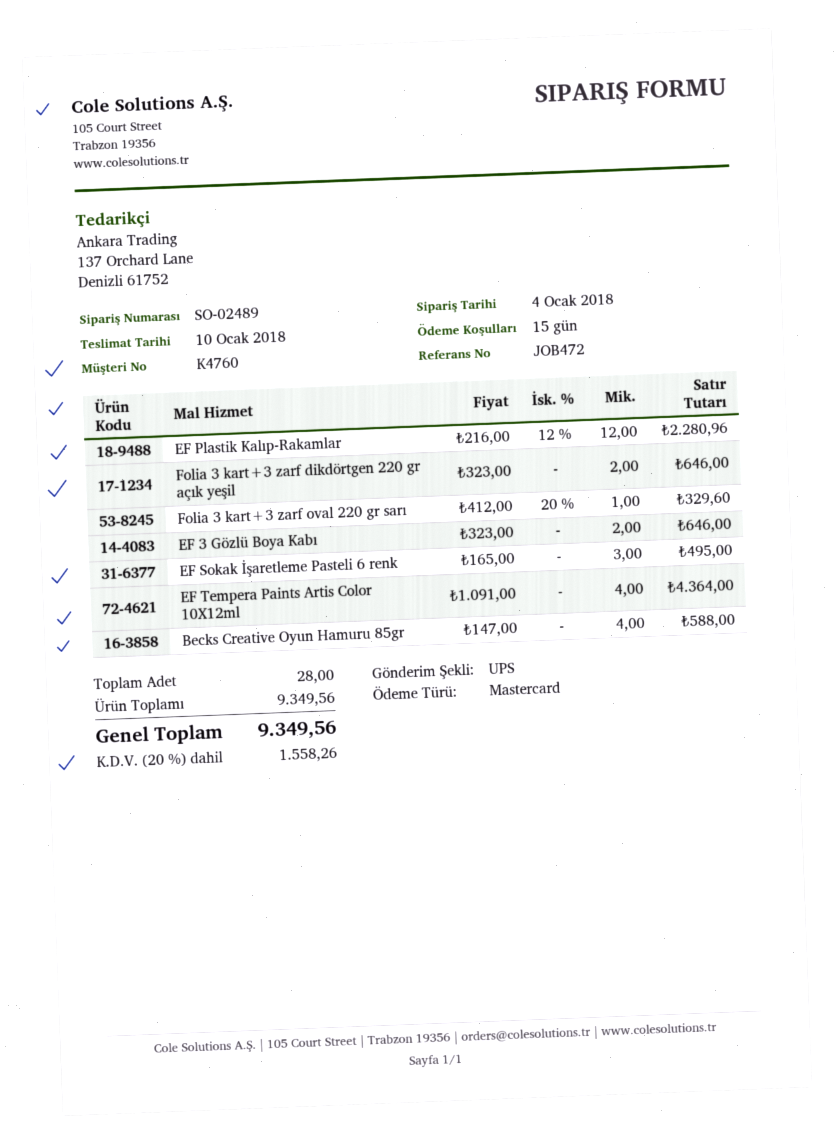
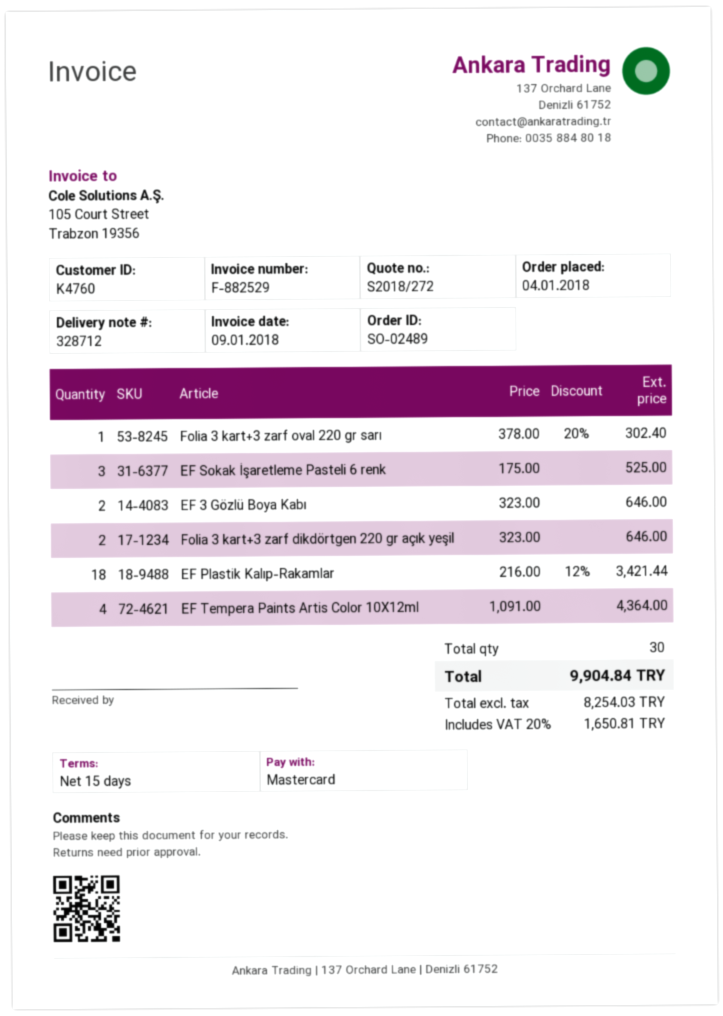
EF Plastik Kalıp-Rakamlar: 12 x 216.00 - 12% = 2280.96 -> 18 x 216.00 - 12% = 3421.44
Folia 3 kart+3 zarf oval 220 gr sarı: 1 x 412.00 - 20% = 329.60 -> 1 x 378.00 - 20% = 302.40
EF Sokak İşaretleme Pasteli 6 renk: 3 x 165.00 = 495.00 -> 3 x 175.00 = 525.00
Becks Creative Oyun Hamuru 85gr: 4 x 147.00 = 588.00 -> none
total quantity: 28 -> 30
tax: 20% = 1558.26 -> 20% = 1650.81
total: 9349.56 -> 9904.84

